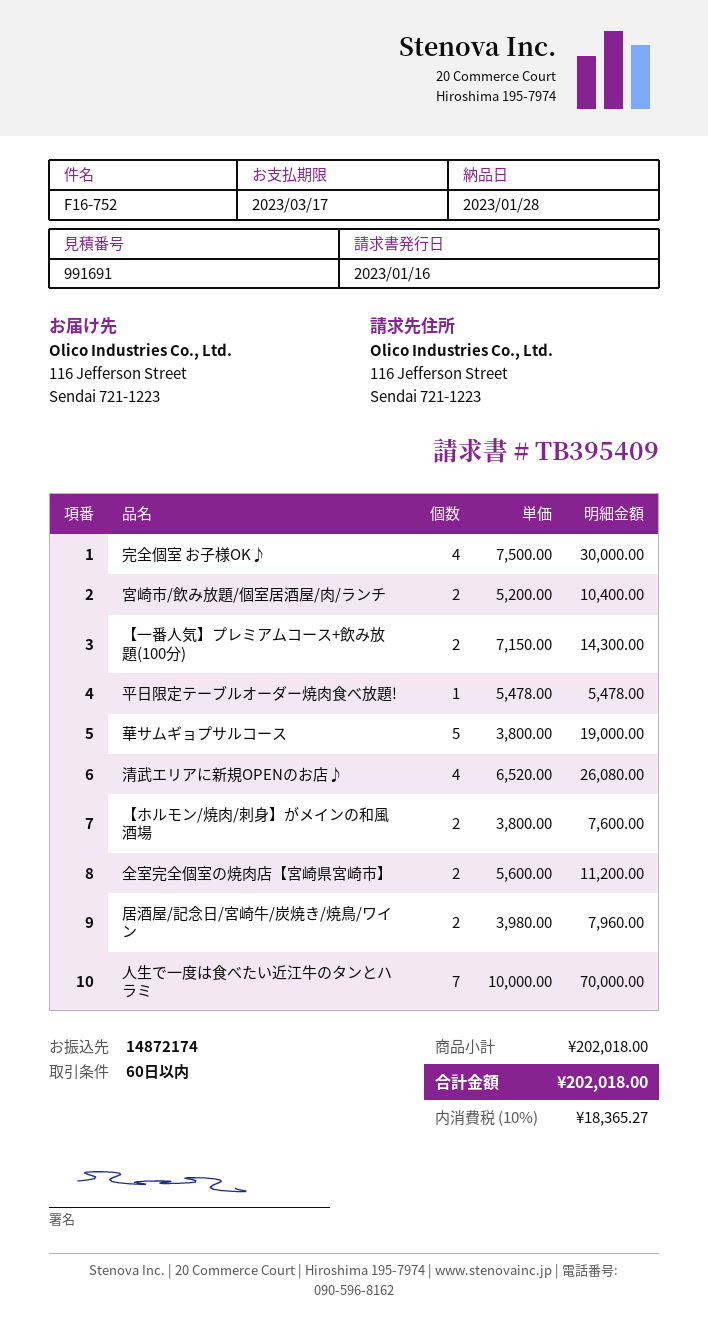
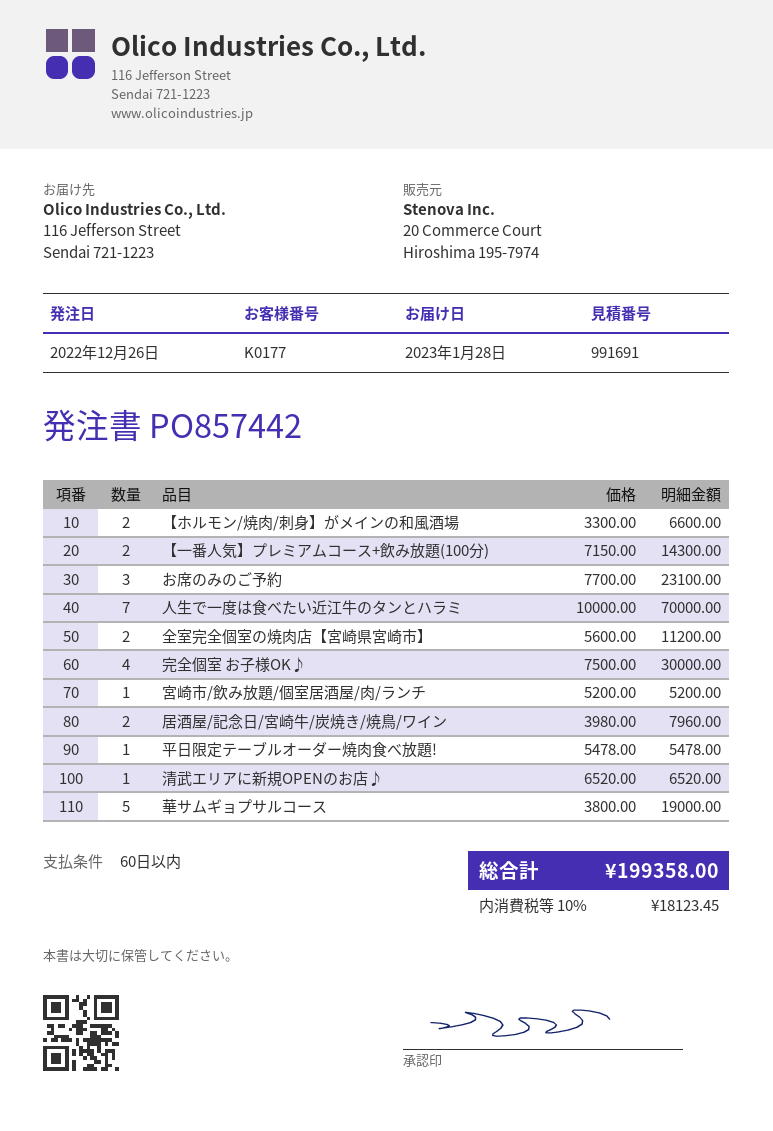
宮崎市/飲み放題/個室居酒屋/肉/ランチ: 2 x 5200.00 = 10400.00 -> 1 x 5200.00 = 5200.00
清武エリアに新規OPENのお店♪: 4 x 6520.00 = 26080.00 -> 1 x 6520.00 = 6520.00
【ホルモン/焼肉/刺身】がメインの和風酒場: 2 x 3800.00 = 7600.00 -> 2 x 3300.00 = 6600.00
お席のみのご予約: none -> 3 x 7700.00 = 23100.00
tax: 10% = 18365.27 -> 10% = 18123.45
total: 202018.00 -> 199358.00

